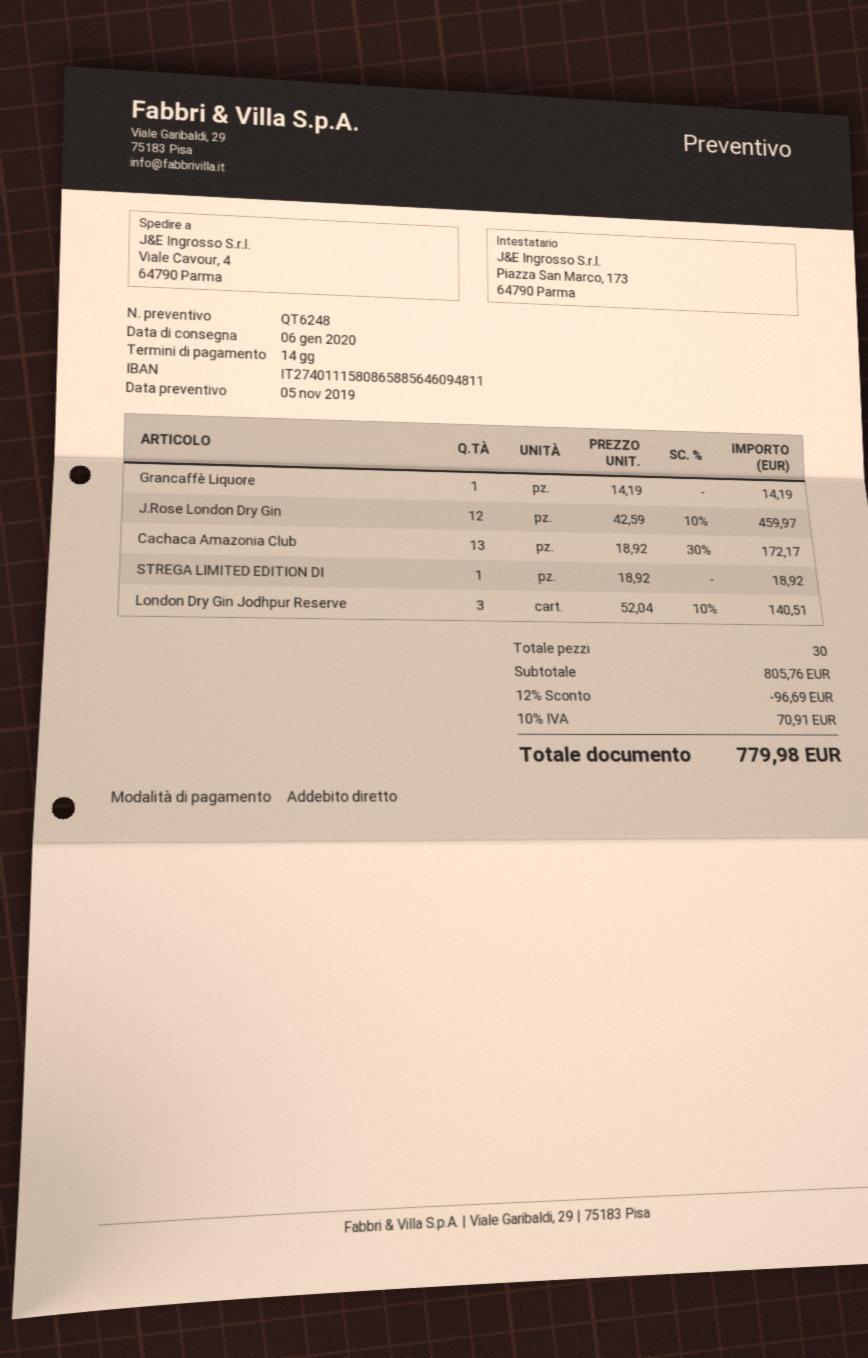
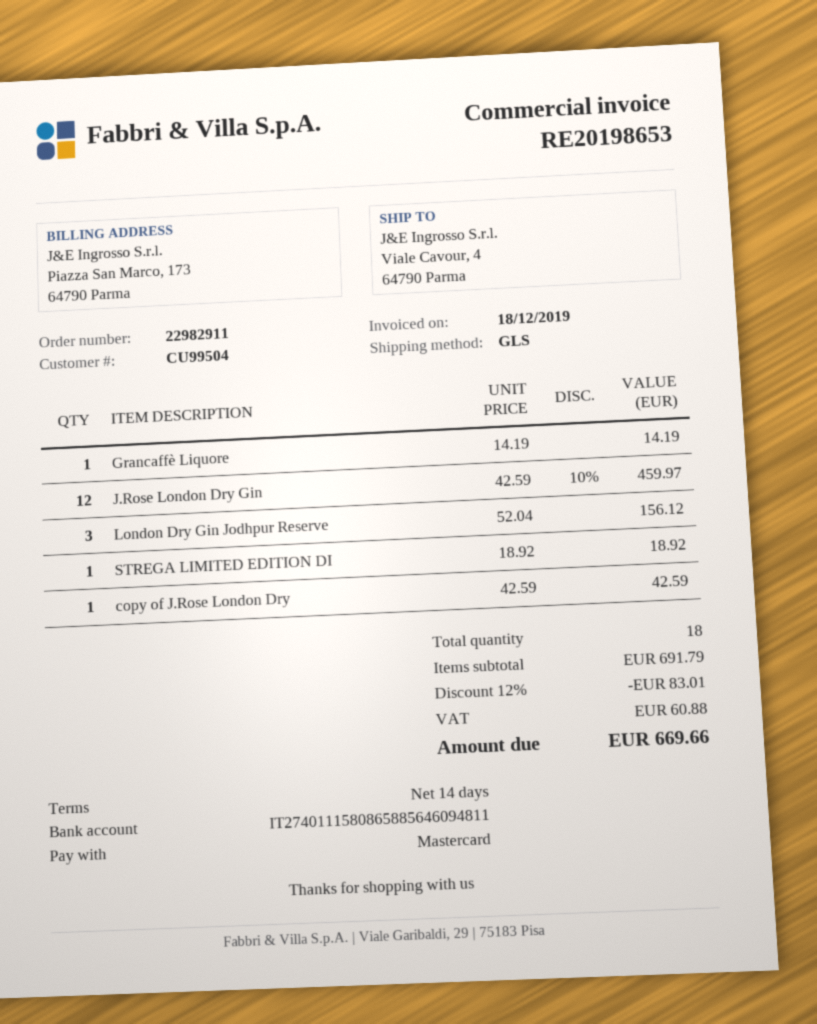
payment method: direct debit -> Mastercard
Cachaca Amazonia Club: 13 x 18.92 - 30% = 172.17 -> none
London Dry Gin Jodhpur Reserve: 3 x 52.04 - 10% = 140.51 -> 3 x 52.04 = 156.12
copy of J.Rose London Dry: none -> 1 x 42.59 = 42.59
total quantity: 30 -> 18
subtotal: 805.76 -> 691.79
discount: 12% = 96.69 -> 12% = 83.01
tax: 70.91 -> 60.88
total: 779.98 -> 669.66

